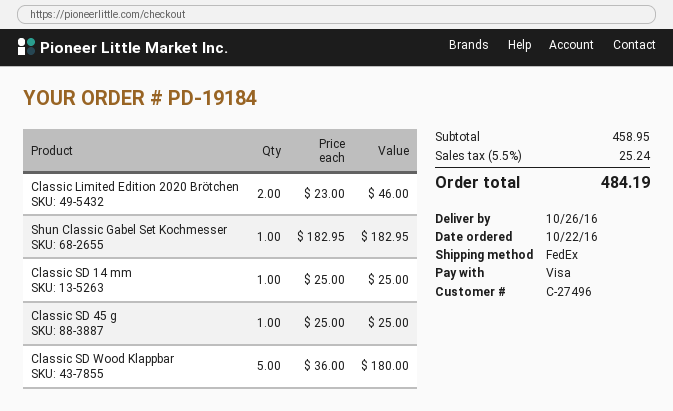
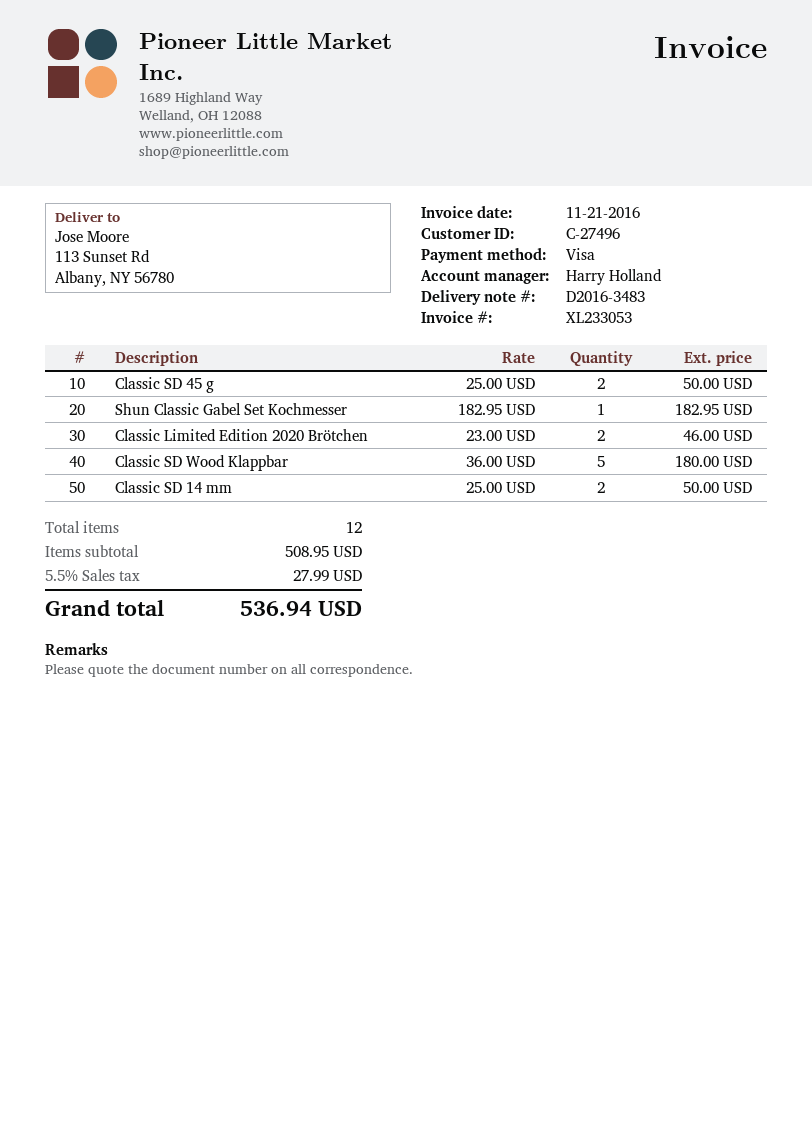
Classic SD 14 mm: 1 x 25.00 = 25.00 -> 2 x 25.00 = 50.00
Classic SD 45 g: 1 x 25.00 = 25.00 -> 2 x 25.00 = 50.00
subtotal: 458.95 -> 508.95
tax: 5.5% = 25.24 -> 5.5% = 27.99
total: 484.19 -> 536.94

